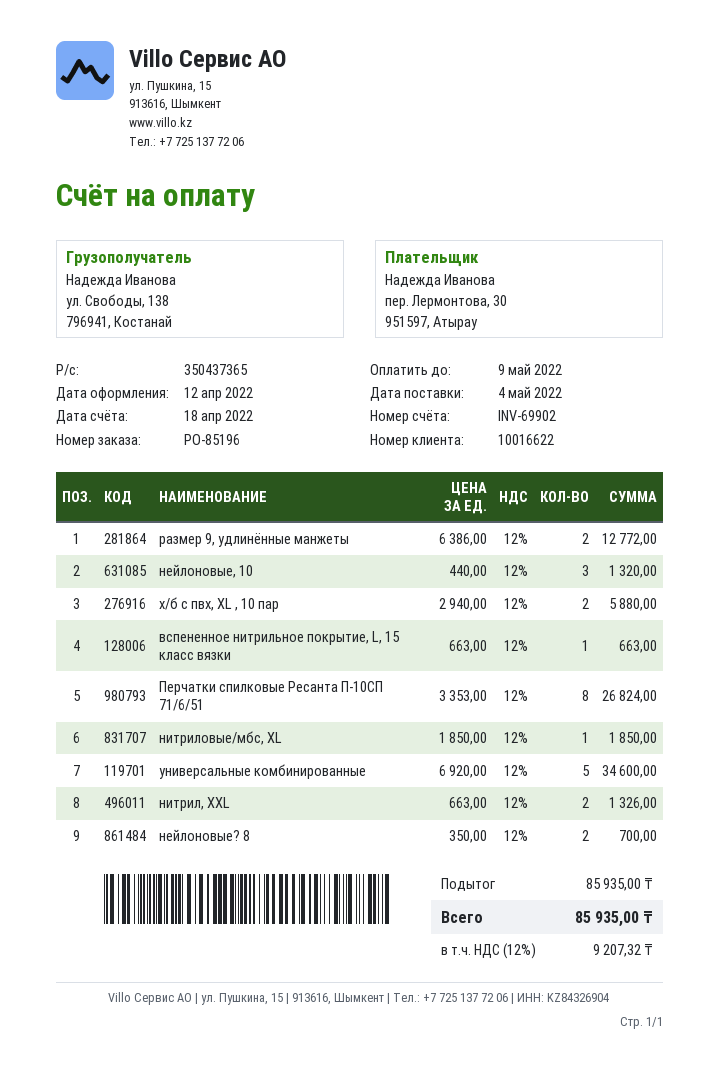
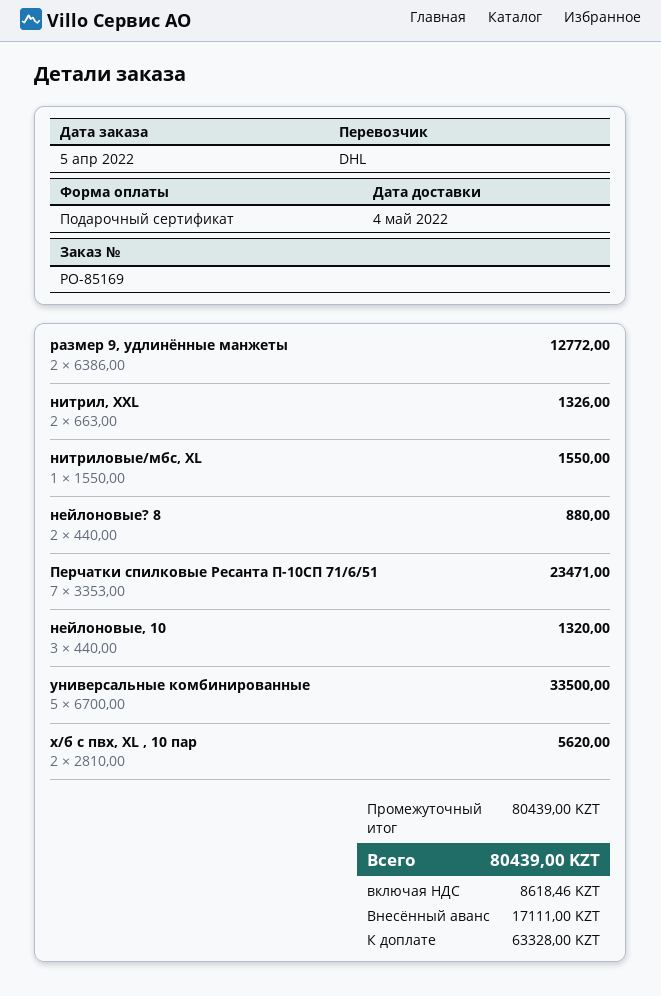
order number: PO-85196 -> PO-85169
order date: 2022-04-12 -> 2022-04-05
х/б с пвх, XL , 10 пар: 2 x 2940.00 = 5880.00 -> 2 x 2810.00 = 5620.00
вспененное нитрильное покрытие, L, 15 класс вязки: 1 x 663.00 = 663.00 -> none
Перчатки спилковые Ресанта П-10СП 71/6/51: 8 x 3353.00 = 26824.00 -> 7 x 3353.00 = 23471.00
нитриловые/мбс, XL: 1 x 1850.00 = 1850.00 -> 1 x 1550.00 = 1550.00
универсальные комбинированные: 5 x 6920.00 = 34600.00 -> 5 x 6700.00 = 33500.00
нейлоновые? 8: 2 x 350.00 = 700.00 -> 2 x 440.00 = 880.00
subtotal: 85935.00 -> 80439.00
tax: 9207.32 -> 8618.46
total: 85935.00 -> 80439.00

